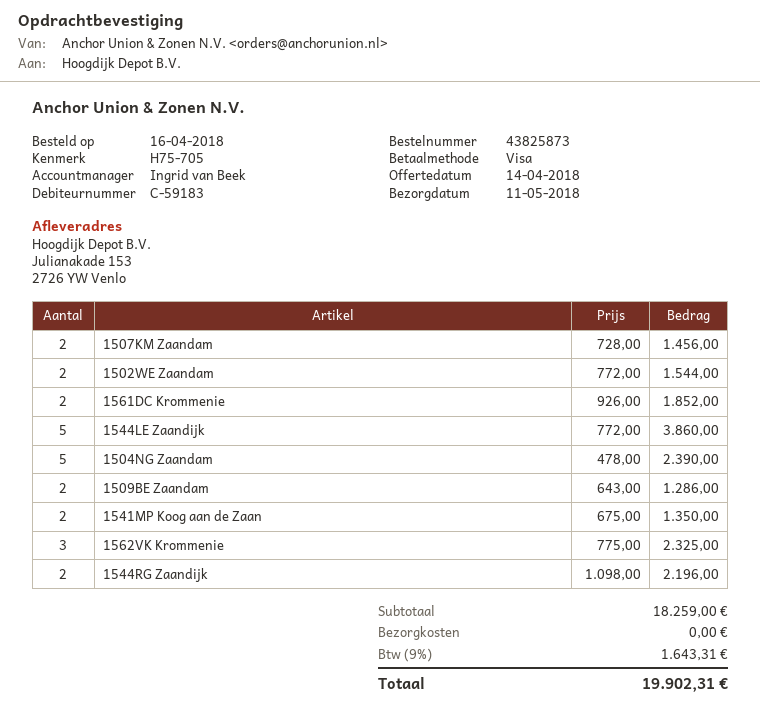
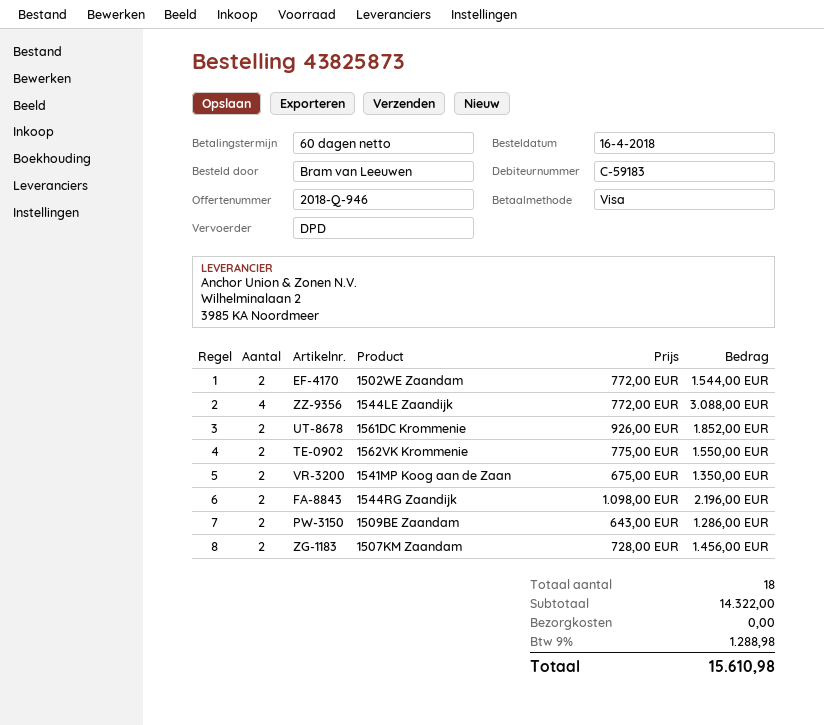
1544LE Zaandijk: 5 x 772.00 = 3860.00 -> 4 x 772.00 = 3088.00
1504NG Zaandam: 5 x 478.00 = 2390.00 -> none
1562VK Krommenie: 3 x 775.00 = 2325.00 -> 2 x 775.00 = 1550.00
subtotal: 18259.00 -> 14322.00
tax: 9% = 1643.31 -> 9% = 1288.98
total: 19902.31 -> 15610.98

